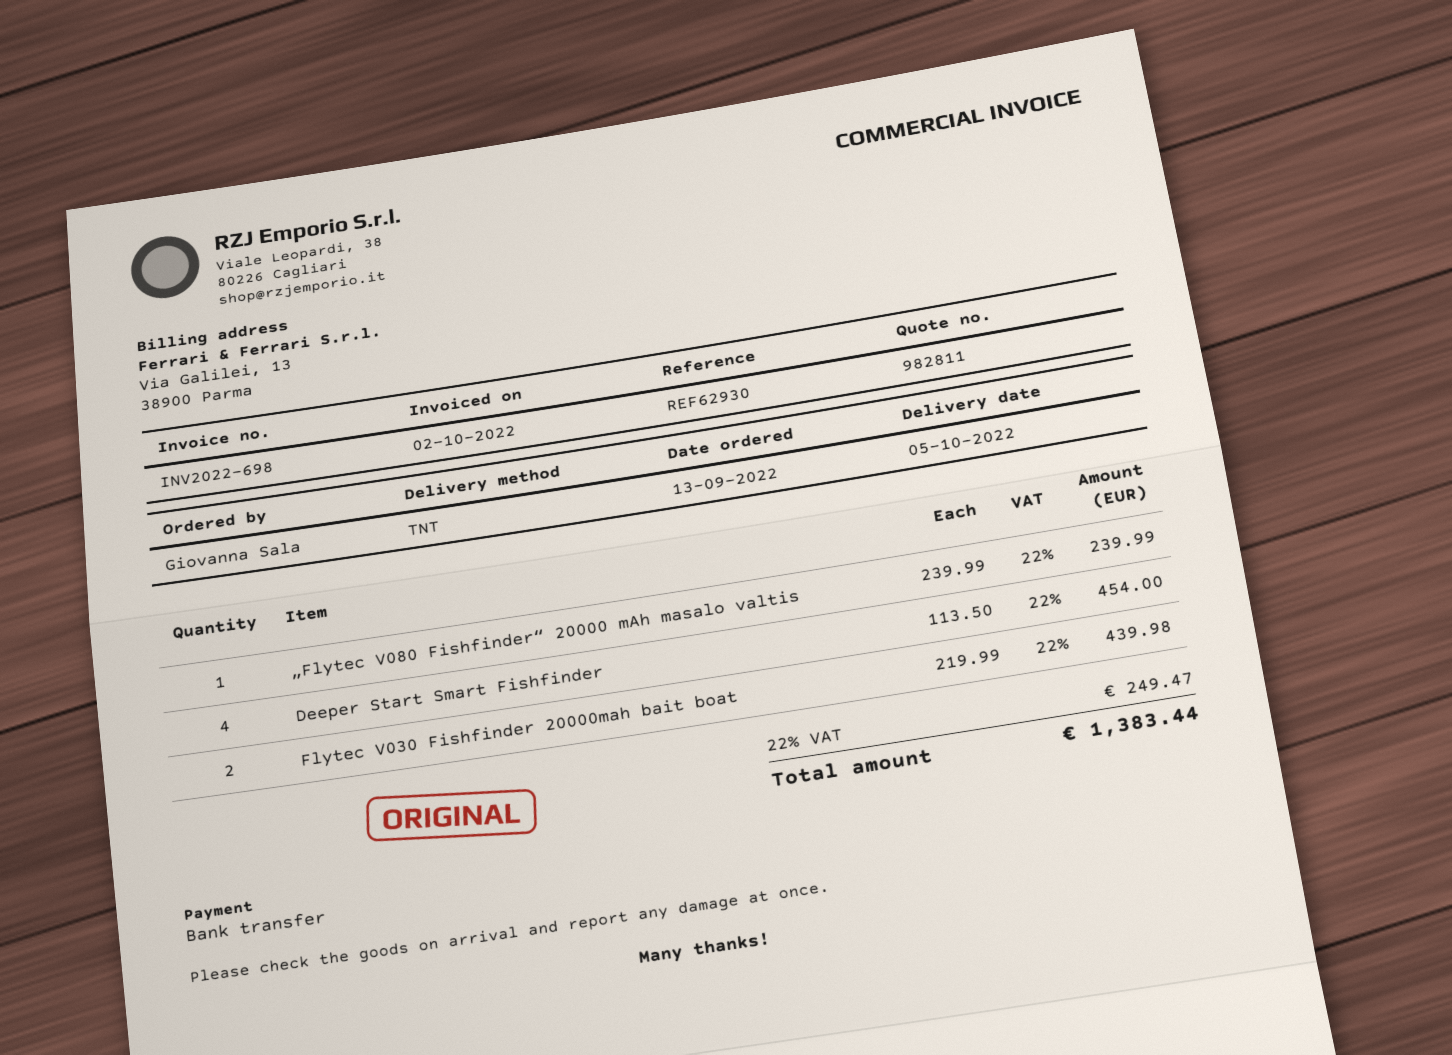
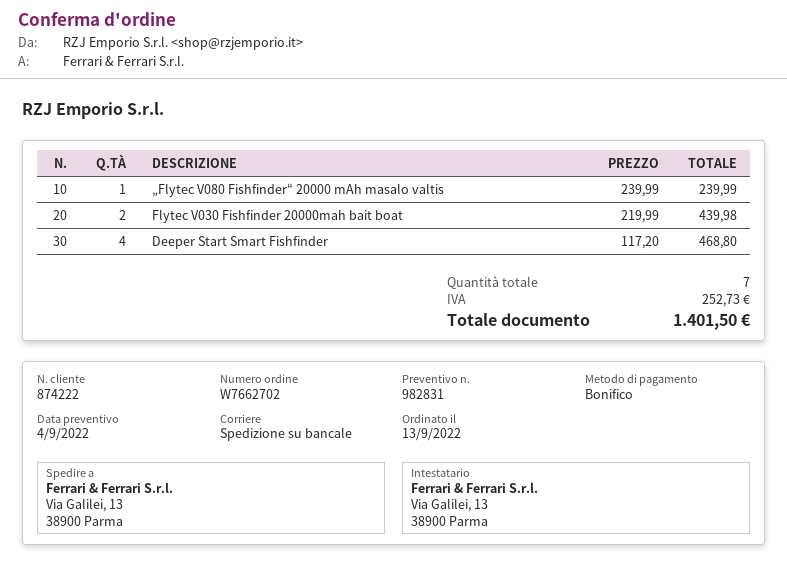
quote number: 982811 -> 982831
shipping method: TNT -> pallet freight
Deeper Start Smart Fishfinder: 4 x 113.50 = 454.00 -> 4 x 117.20 = 468.80
tax: 249.47 -> 252.73
total: 1383.44 -> 1401.50

